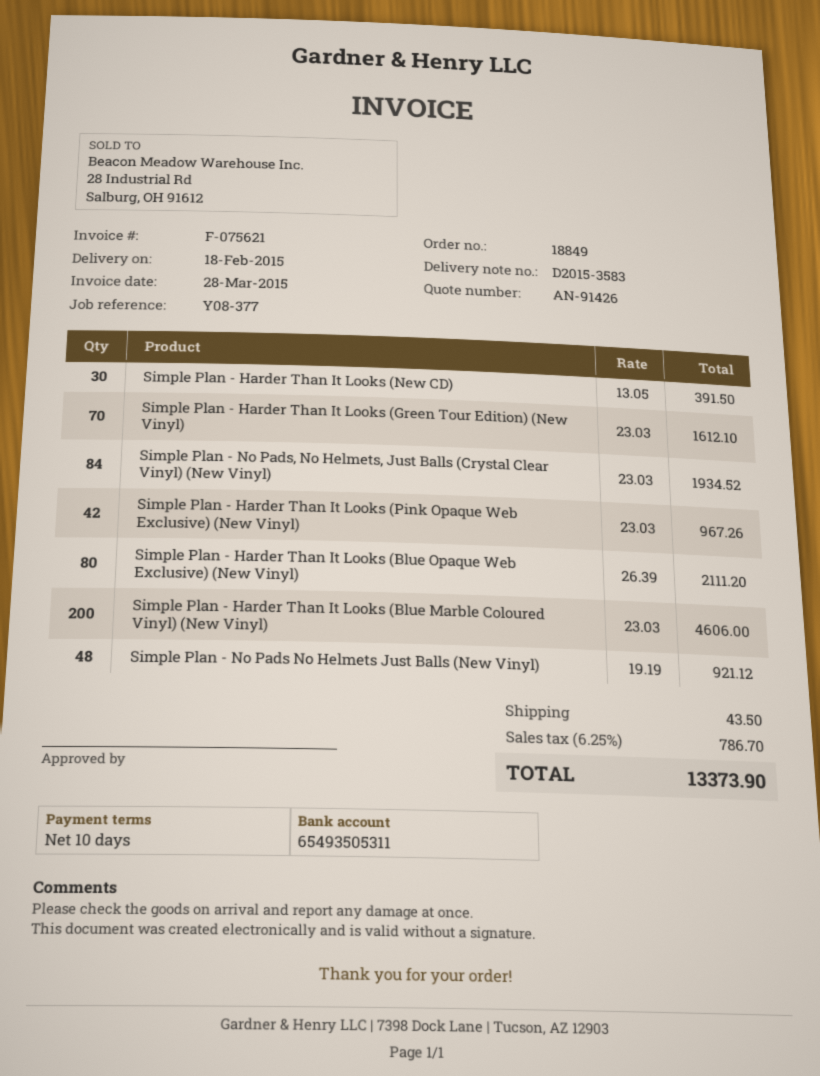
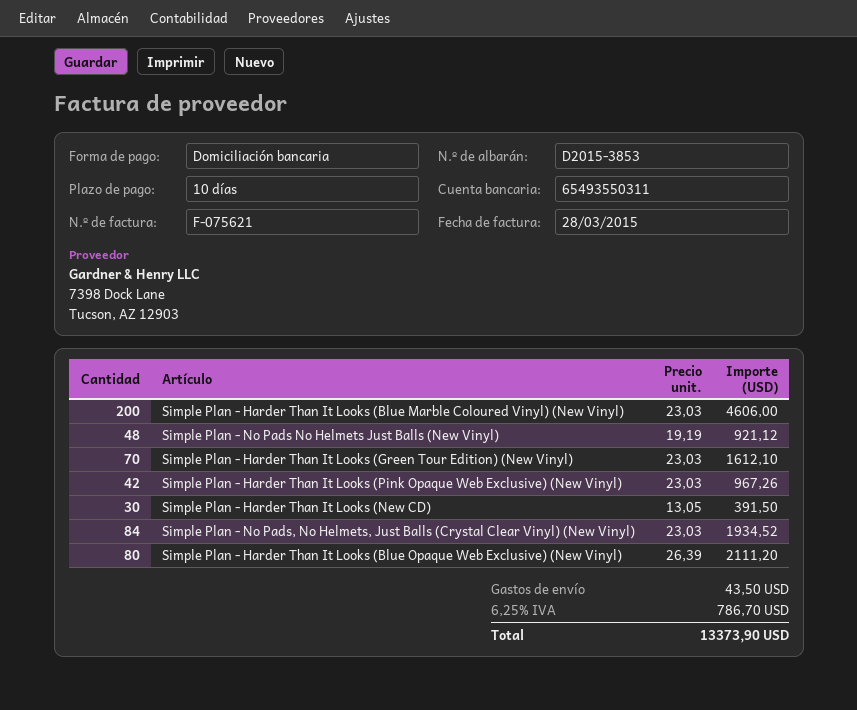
delivery note number: D2015-3583 -> D2015-3853
bank account: 65493505311 -> 65493550311

